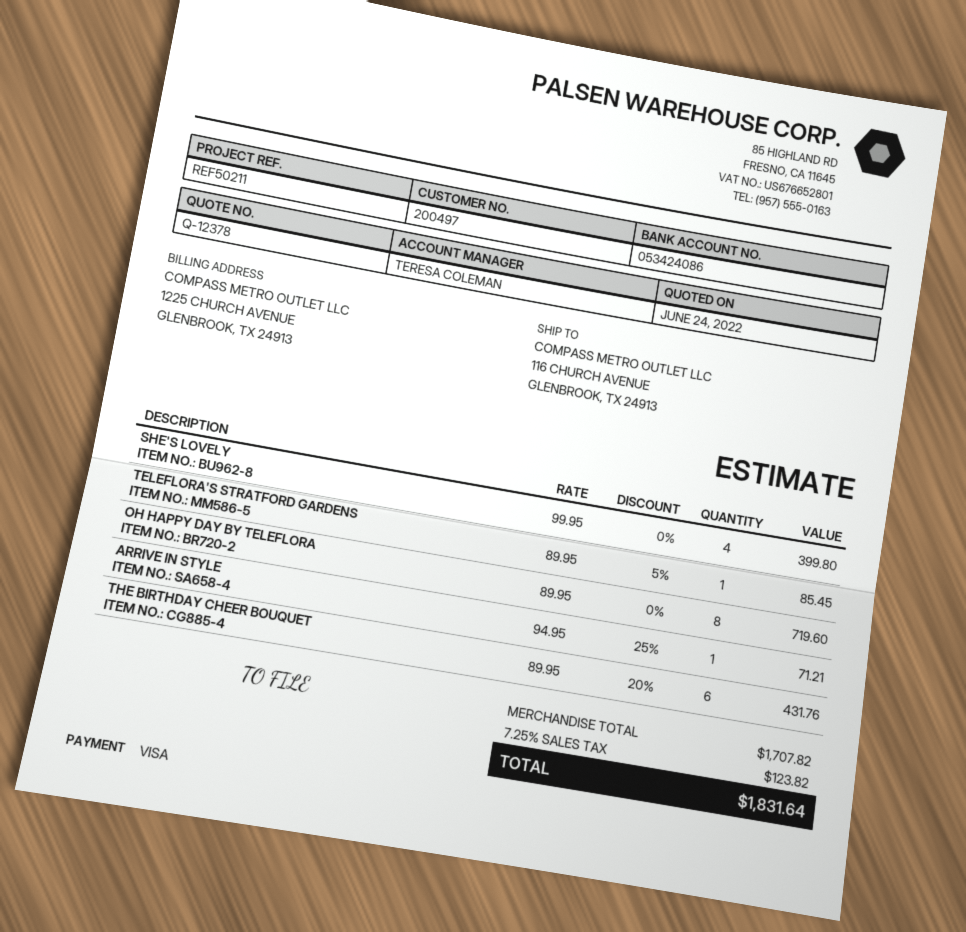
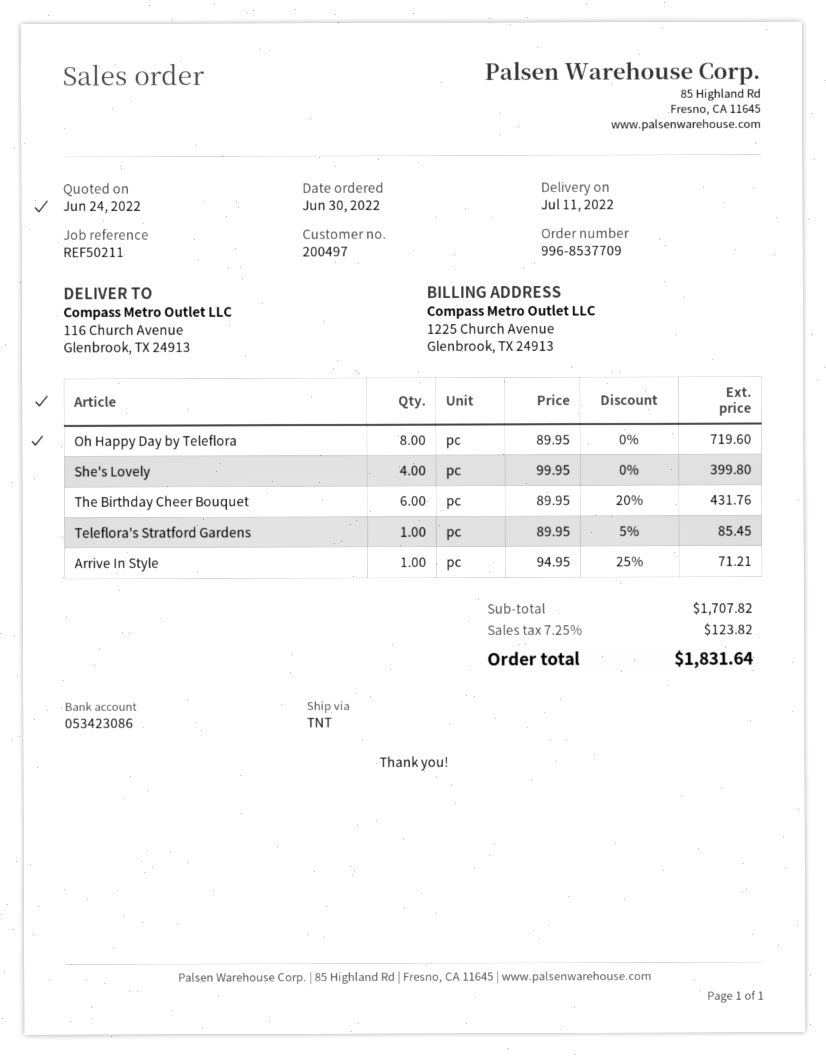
bank account: 053424086 -> 053423086

